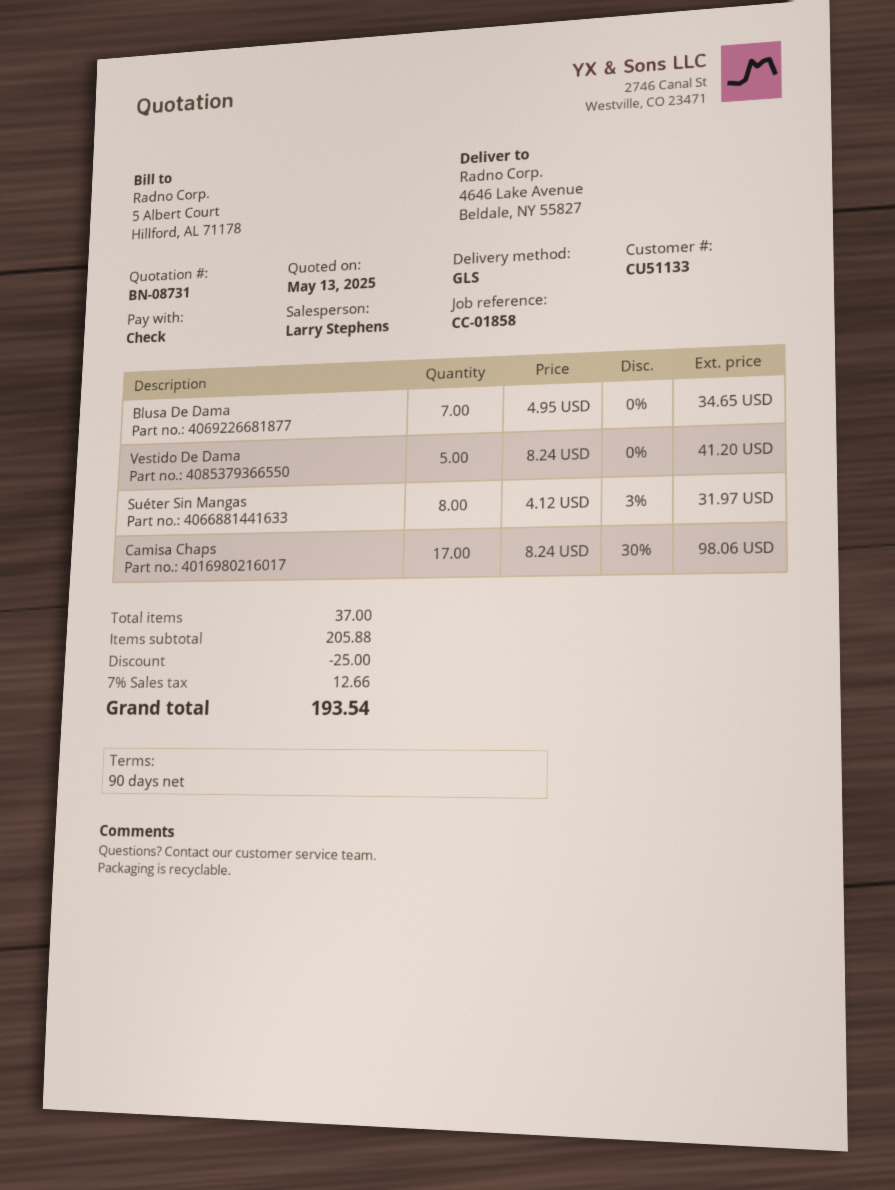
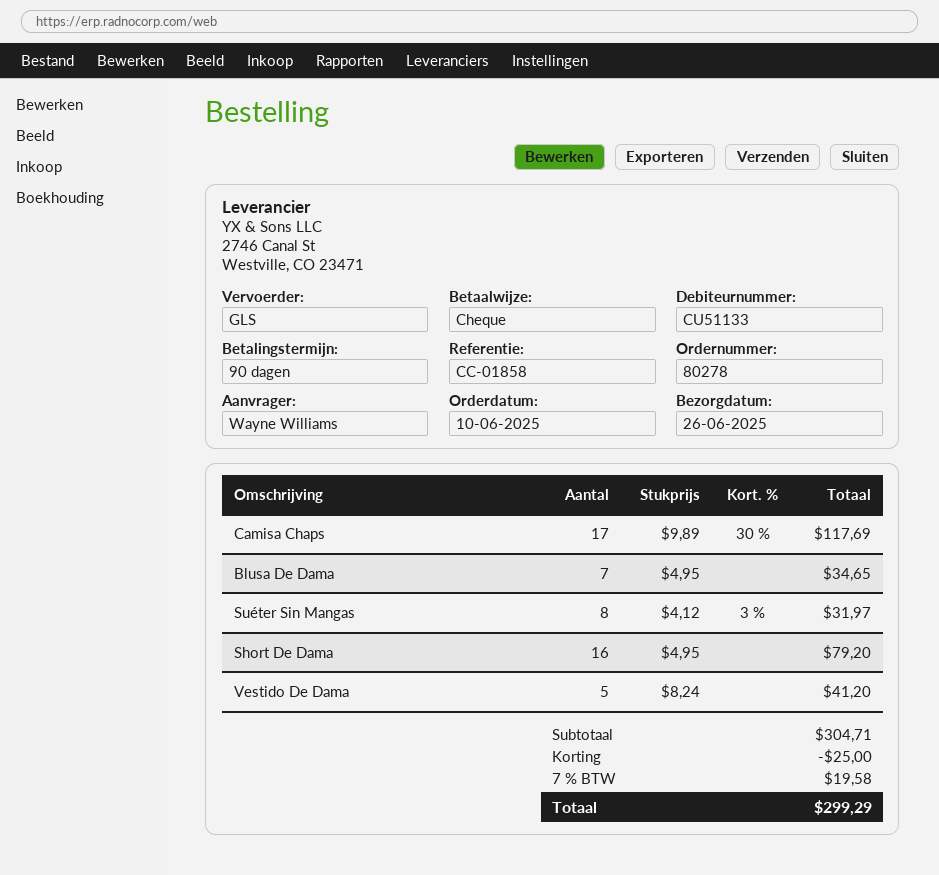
Camisa Chaps: 17 x 8.24 - 30% = 98.06 -> 17 x 9.89 - 30% = 117.69
Short De Dama: none -> 16 x 4.95 = 79.20
subtotal: 205.88 -> 304.71
tax: 7% = 12.66 -> 7% = 19.58
total: 193.54 -> 299.29

